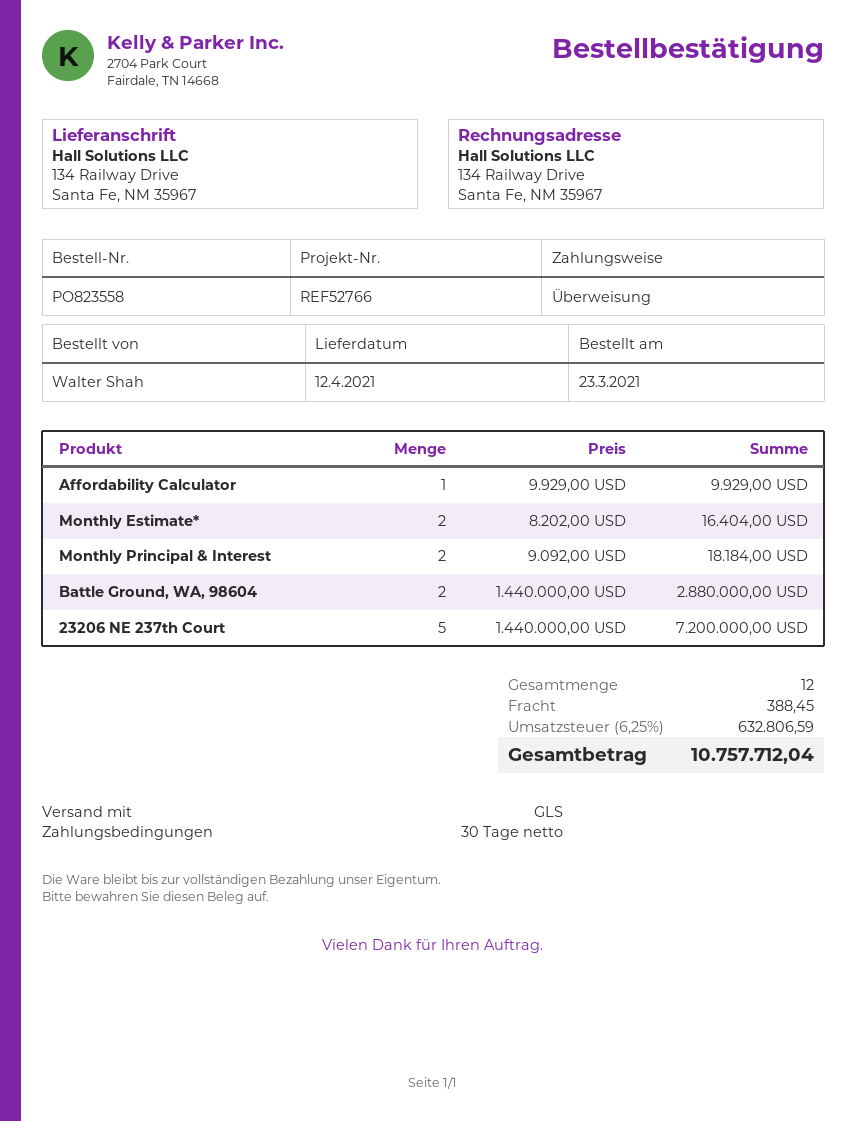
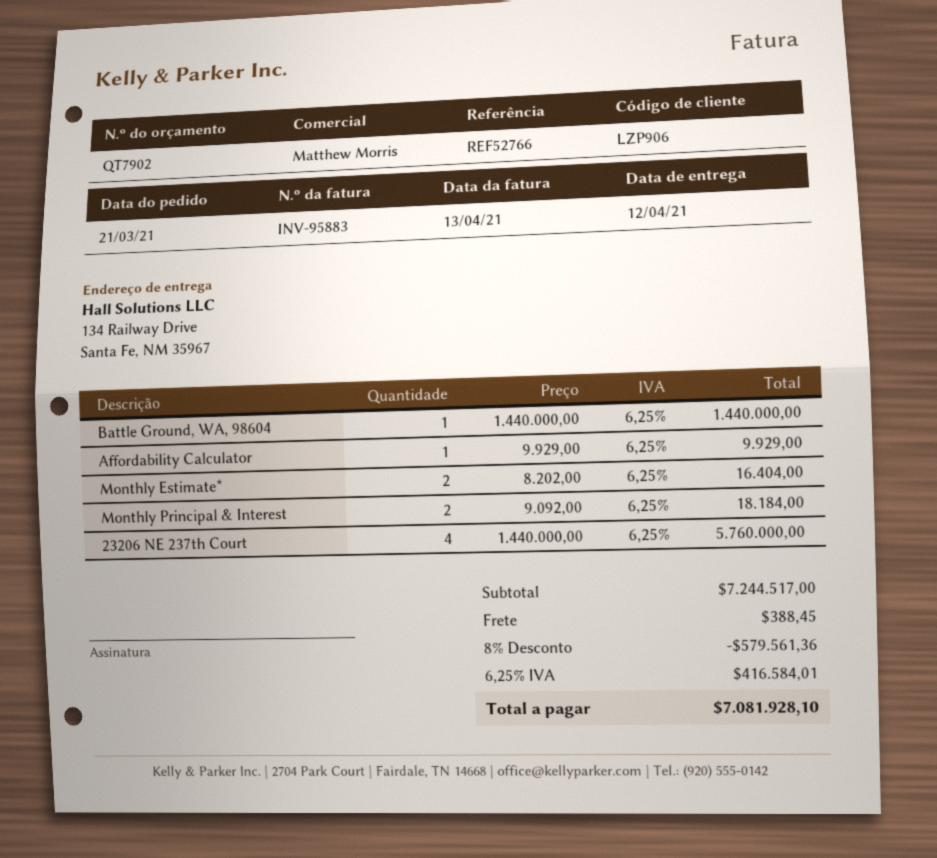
order date: 2021-03-23 -> 2021-03-21
Battle Ground, WA, 98604: 2 x 1440000.00 = 2880000.00 -> 1 x 1440000.00 = 1440000.00
23206 NE 237th Court: 5 x 1440000.00 = 7200000.00 -> 4 x 1440000.00 = 5760000.00
discount: none -> 8% = 579561.36
tax: 6.25% = 632806.59 -> 6.25% = 416584.01
total: 10757712.04 -> 7081928.10

